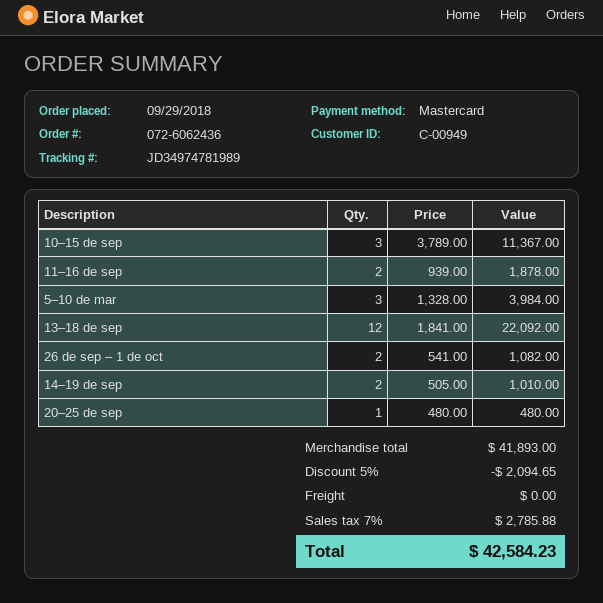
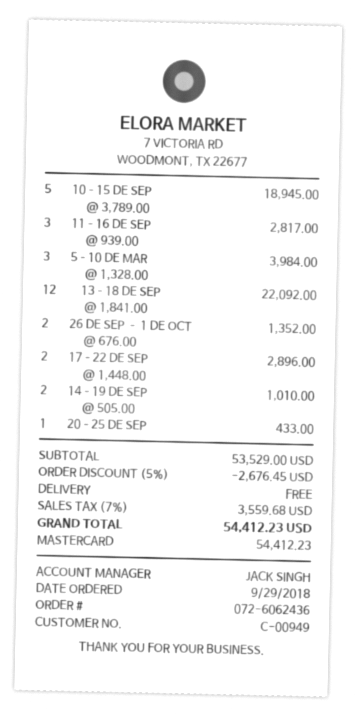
10–15 de sep: 3 x 3789.00 = 11367.00 -> 5 x 3789.00 = 18945.00
11–16 de sep: 2 x 939.00 = 1878.00 -> 3 x 939.00 = 2817.00
26 de sep – 1 de oct: 2 x 541.00 = 1082.00 -> 2 x 676.00 = 1352.00
20–25 de sep: 1 x 480.00 = 480.00 -> 1 x 433.00 = 433.00
17–22 DE SEP: none -> 2 x 1448.00 = 2896.00
subtotal: 41893.00 -> 53529.00
discount: 5% = 2094.65 -> 5% = 2676.45
tax: 7% = 2785.88 -> 7% = 3559.68
total: 42584.23 -> 54412.23

